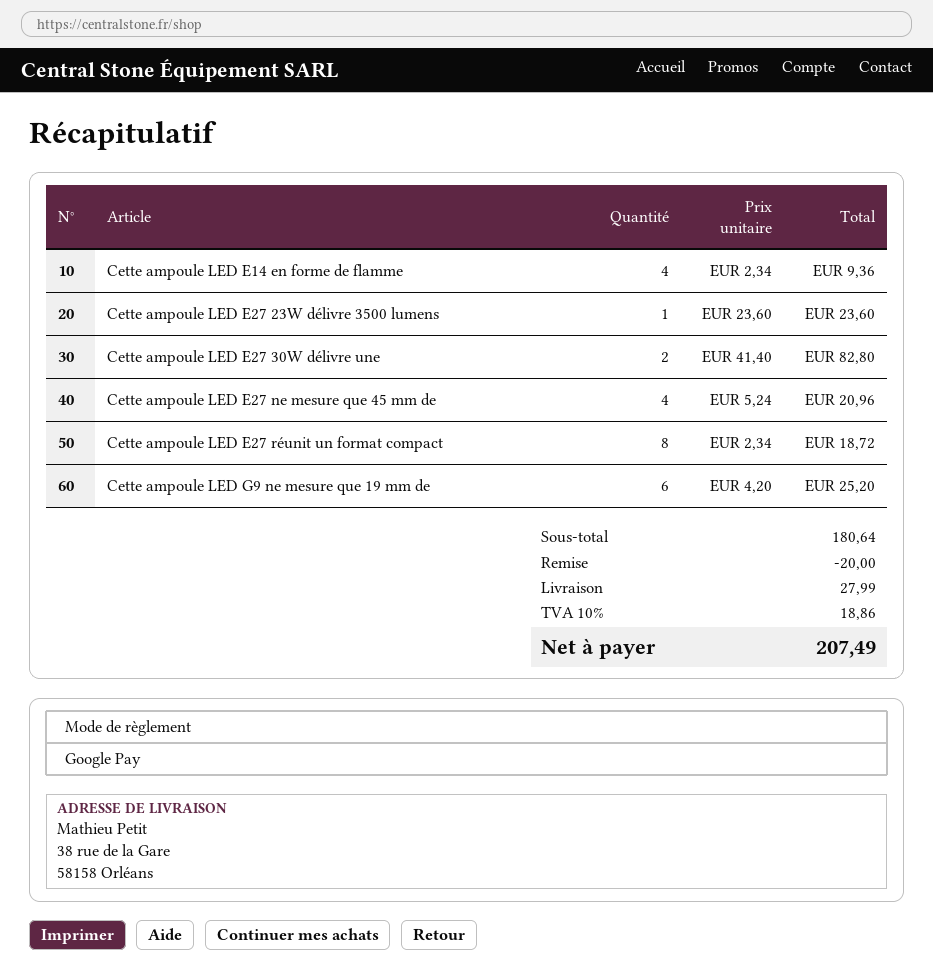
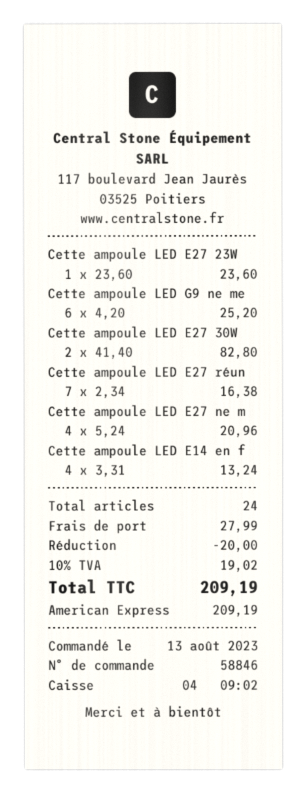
payment method: Google Pay -> American Express
Cette ampoule LED E14 en forme de flamme: 4 x 2.34 = 9.36 -> 4 x 3.31 = 13.24
Cette ampoule LED E27 réunit un format compact: 8 x 2.34 = 18.72 -> 7 x 2.34 = 16.38
tax: 10% = 18.86 -> 10% = 19.02
total: 207.49 -> 209.19

